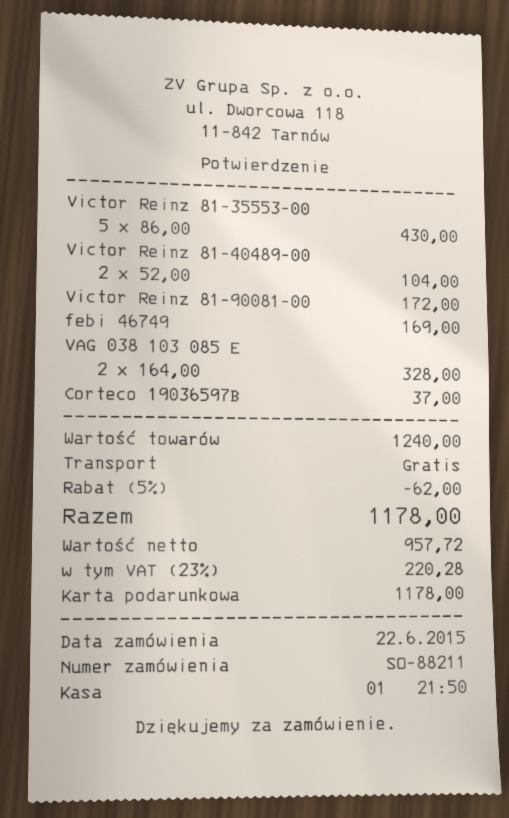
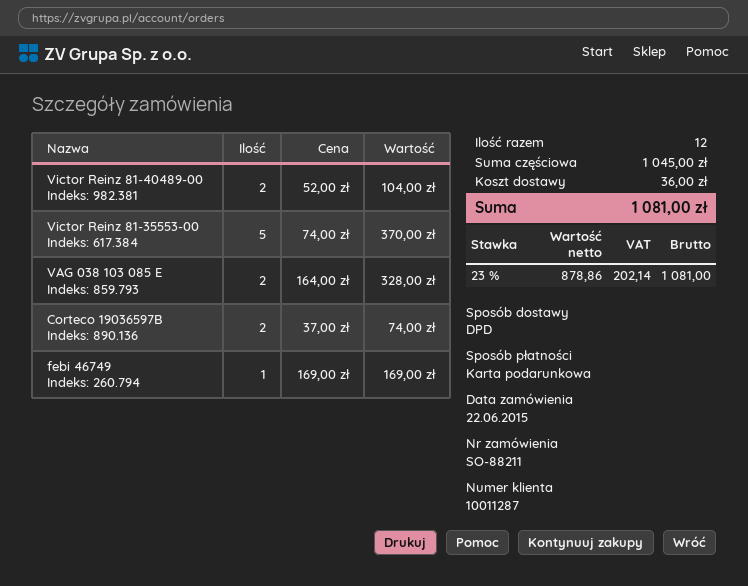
Victor Reinz 81-35553-00: 5 x 86.00 = 430.00 -> 5 x 74.00 = 370.00
Victor Reinz 81-90081-00: 1 x 172.00 = 172.00 -> none
Corteco 19036597B: 1 x 37.00 = 37.00 -> 2 x 37.00 = 74.00
subtotal: 1240.00 -> 1045.00
discount: 5% = 62.00 -> none
shipping: 0.00 -> 36.00
net: 957.72 -> 878.86
tax: 23% = 220.28 -> 23% = 202.14
total: 1178.00 -> 1081.00

